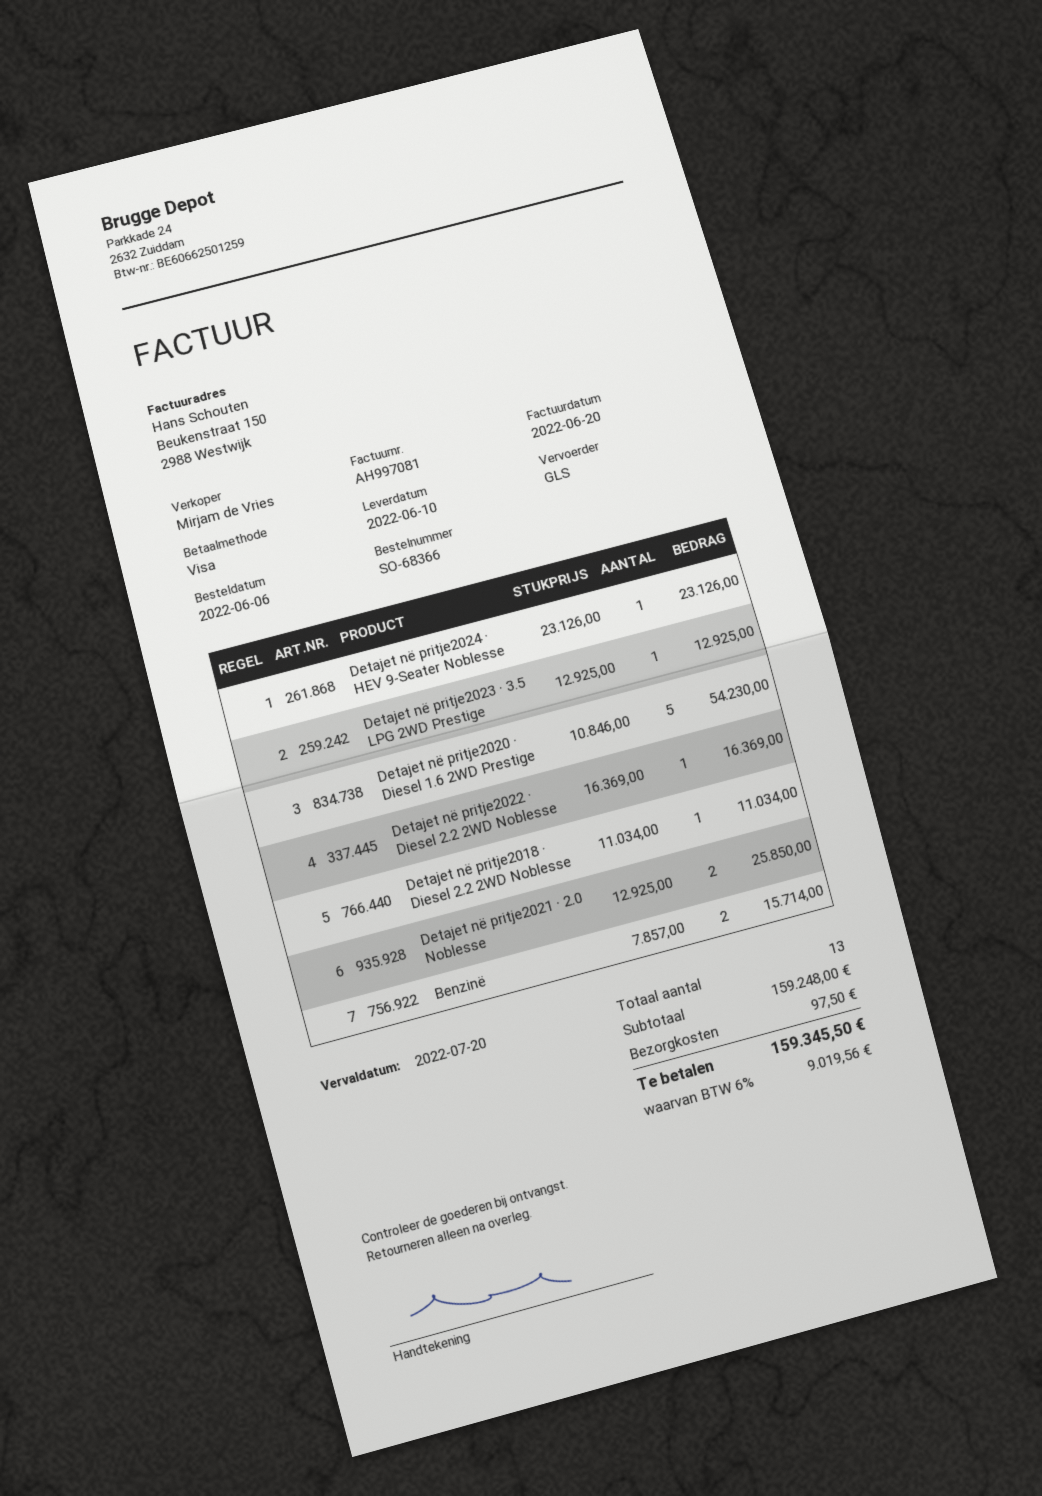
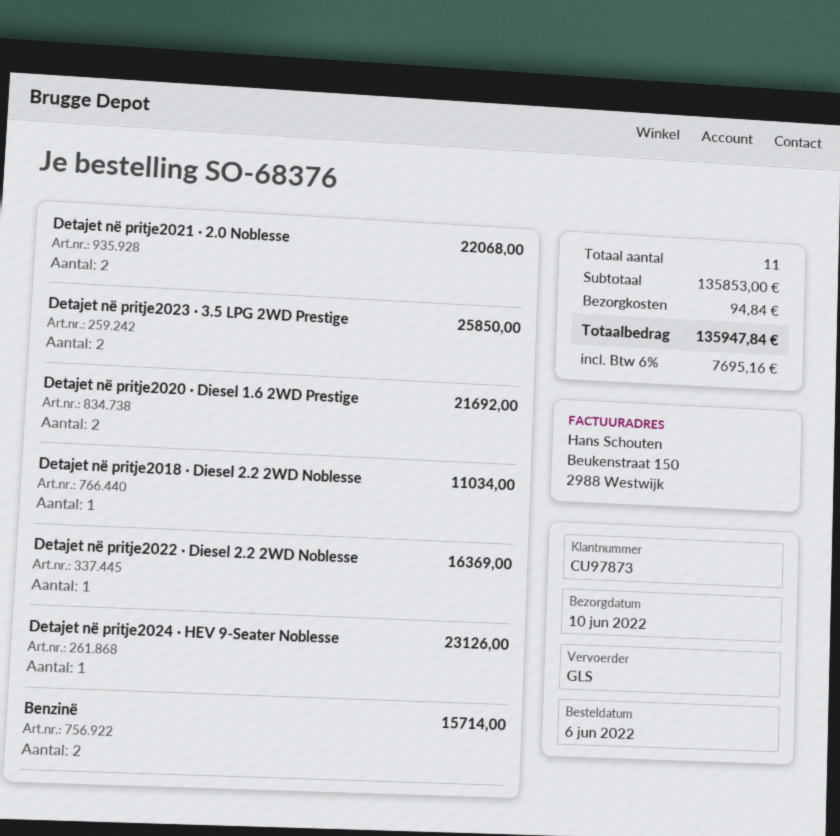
order number: SO-68366 -> SO-68376
Detajet në pritje2023 · 3.5 LPG 2WD Prestige: 1 for 12925.00 -> 2 for 25850.00
Detajet në pritje2020 · Diesel 1.6 2WD Prestige: 5 for 54230.00 -> 2 for 21692.00
Detajet në pritje2021 · 2.0 Noblesse: 2 for 25850.00 -> 2 for 22068.00
total quantity: 13 -> 11
subtotal: 159248.00 -> 135853.00
shipping: 97.50 -> 94.84
tax: 6% = 9019.56 -> 6% = 7695.16
total: 159345.50 -> 135947.84

